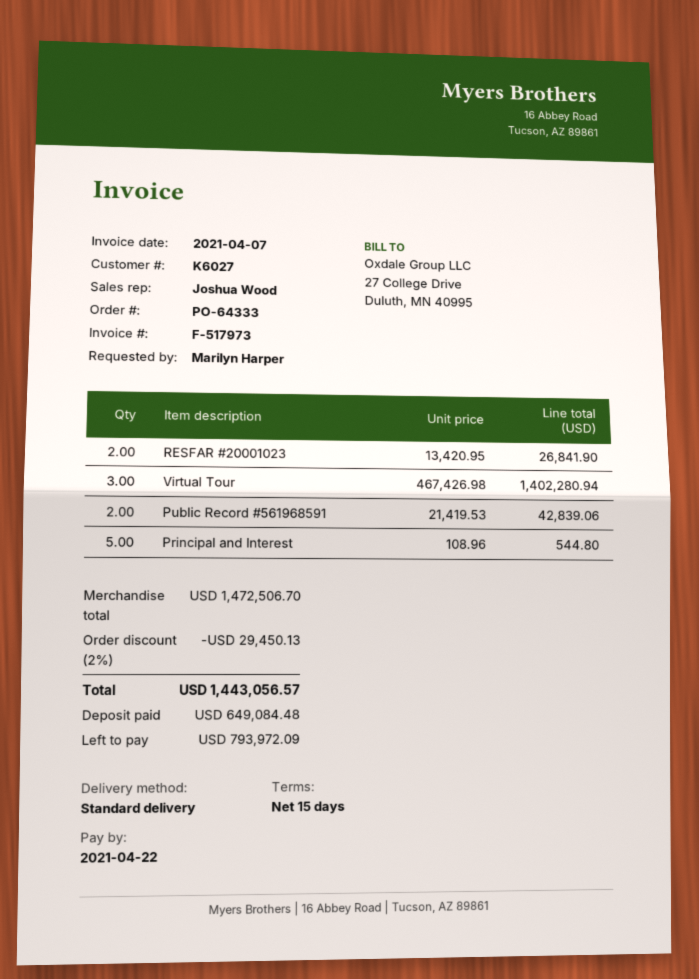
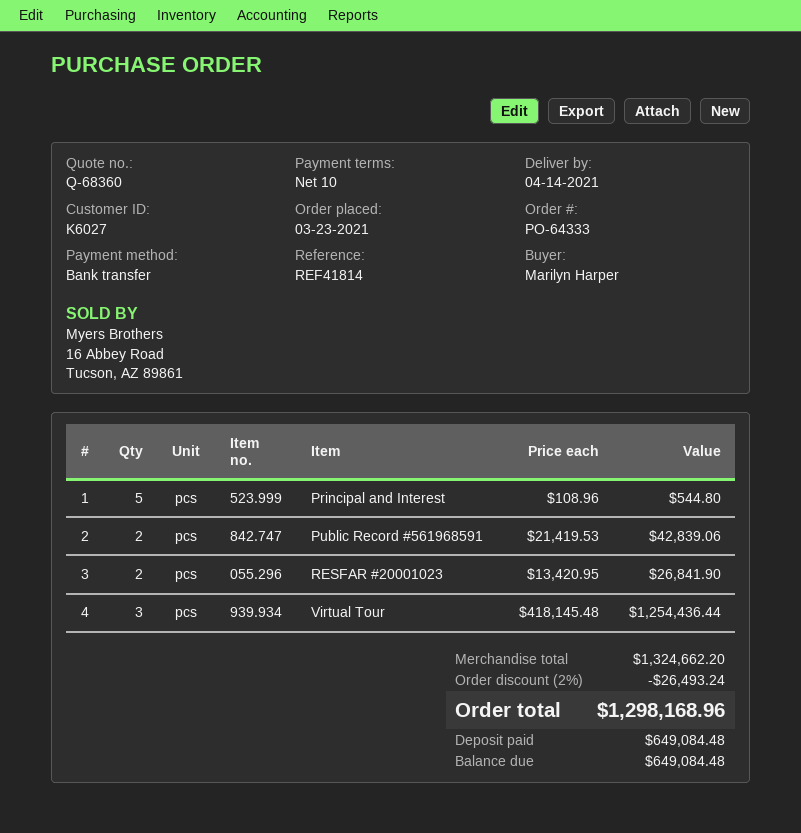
payment terms: 15 days -> 10 days
Virtual Tour: 3 x 467426.98 = 1402280.94 -> 3 x 418145.48 = 1254436.44
subtotal: 1472506.70 -> 1324662.20
discount: 2% = 29450.13 -> 2% = 26493.24
total: 1443056.57 -> 1298168.96
balance: 793972.09 -> 649084.48

